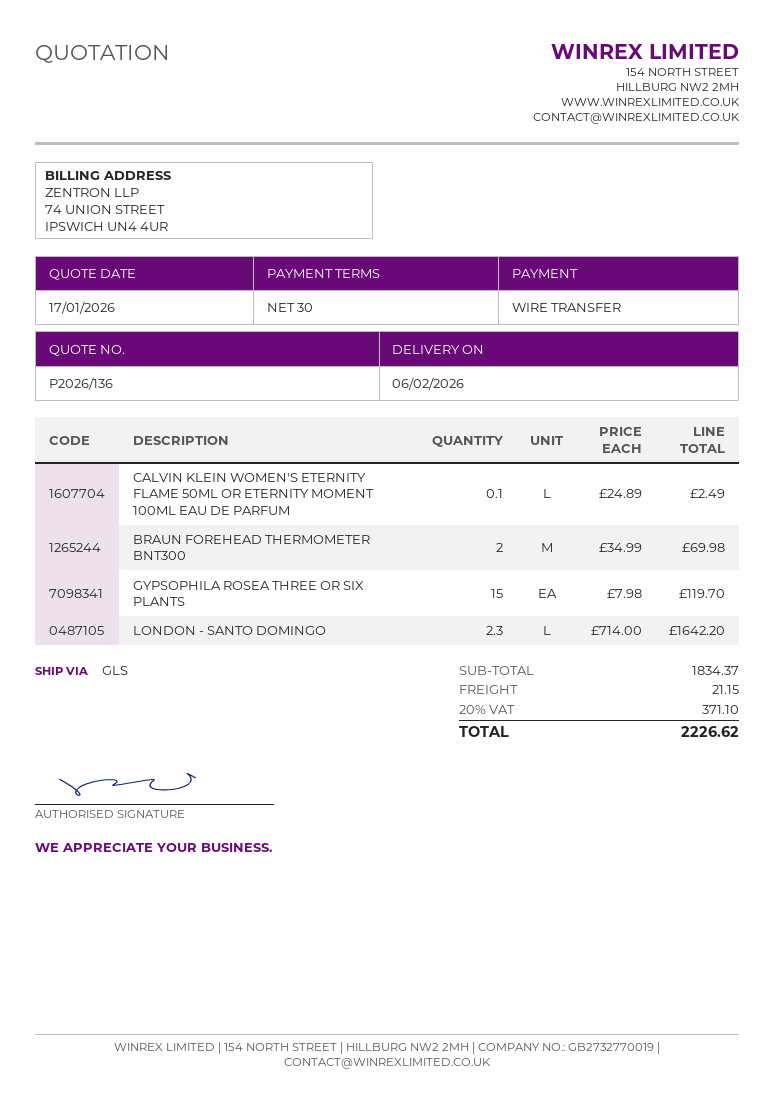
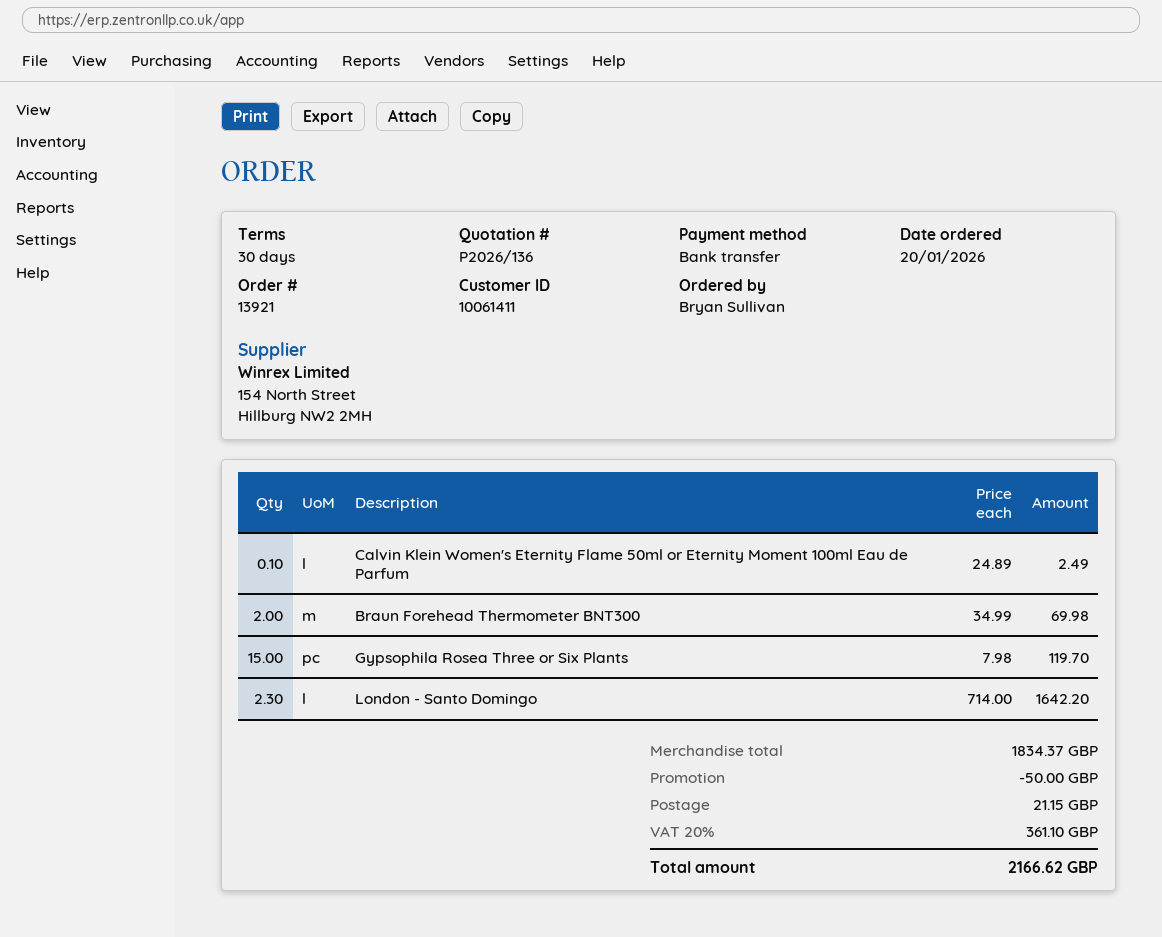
discount: none -> 50.00
tax: 20% = 371.10 -> 20% = 361.10
total: 2226.62 -> 2166.62

